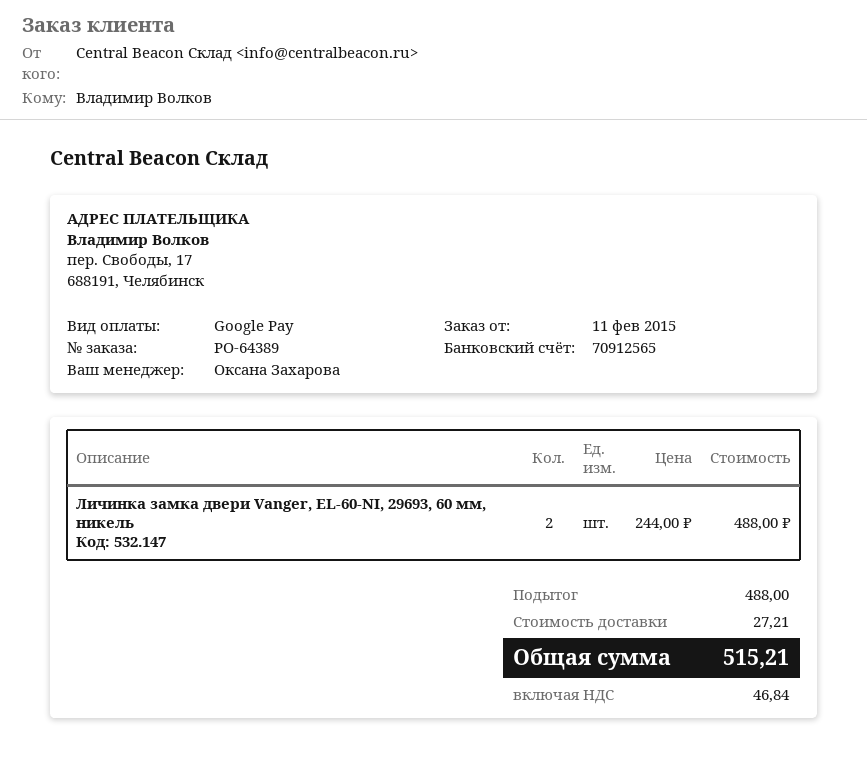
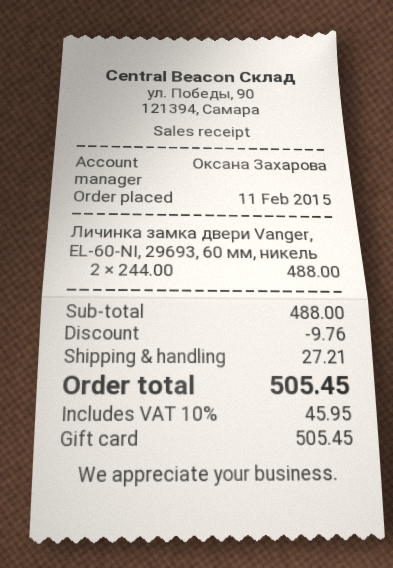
payment method: Google Pay -> gift card
discount: none -> 9.76
tax: 46.84 -> 45.95
total: 515.21 -> 505.45

